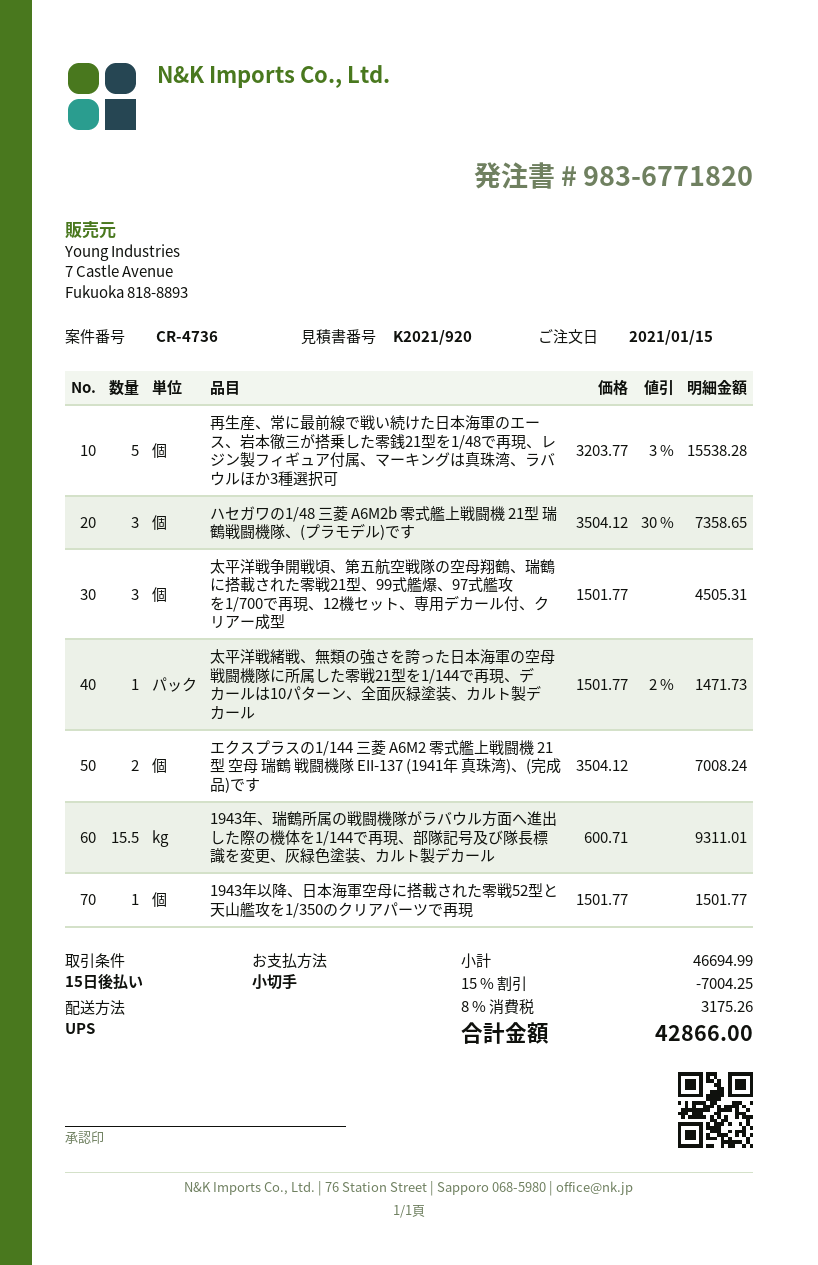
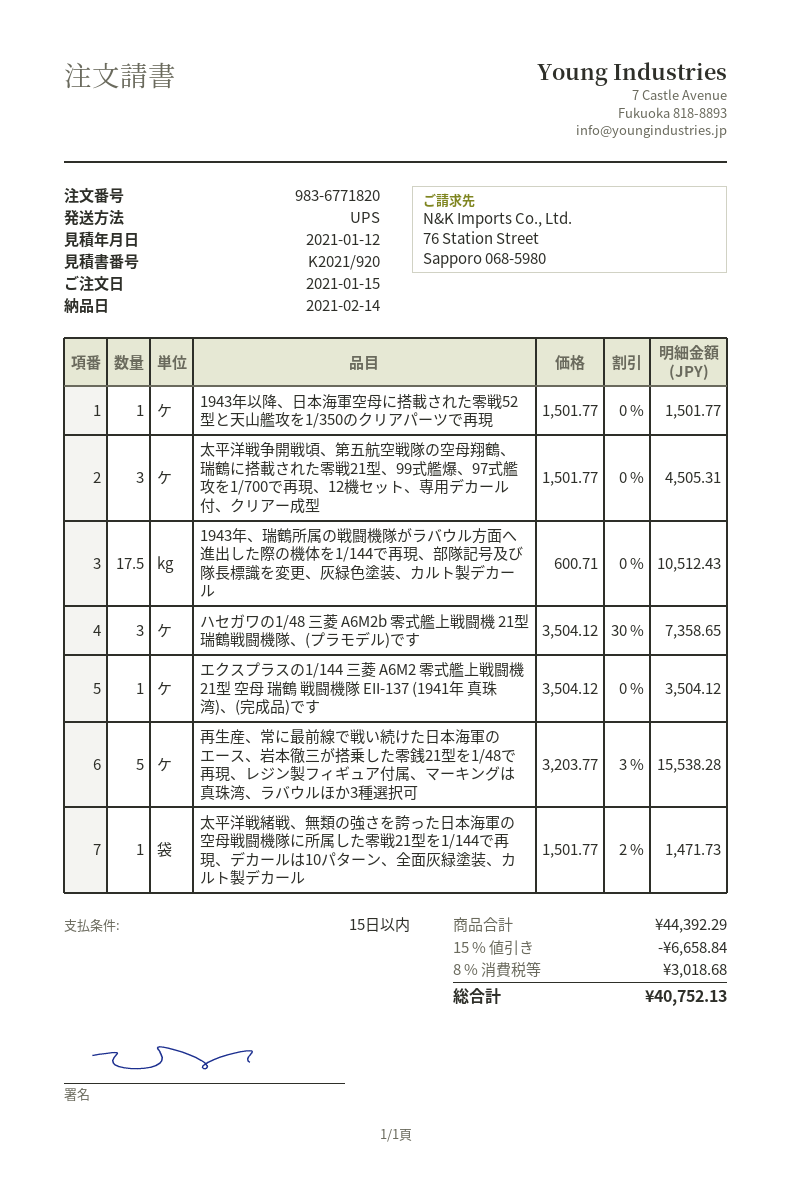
エクスプラスの1/144 三菱 A6M2 零式艦上戦闘機 21型 空母 瑞鶴 戦闘機隊 EII-137 (1941年 真珠湾)、(完成品)です: 2 x 3504.12 = 7008.24 -> 1 x 3504.12 = 3504.12
1943年、瑞鶴所属の戦闘機隊がラバウル方面へ進出した際の機体を1/144で再現、部隊記号及び隊長標識を変更、灰緑色塗装、カルト製デカール: 15.5 x 600.71 = 9311.01 -> 17.5 x 600.71 = 10512.43
subtotal: 46694.99 -> 44392.29
discount: 15% = 7004.25 -> 15% = 6658.84
tax: 8% = 3175.26 -> 8% = 3018.68
total: 42866.00 -> 40752.13

